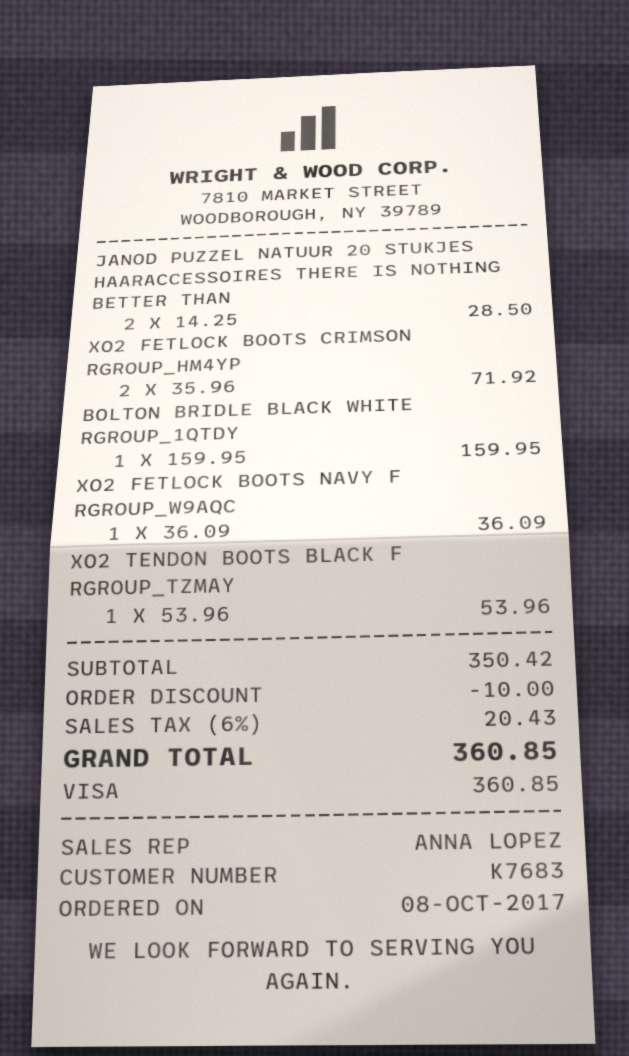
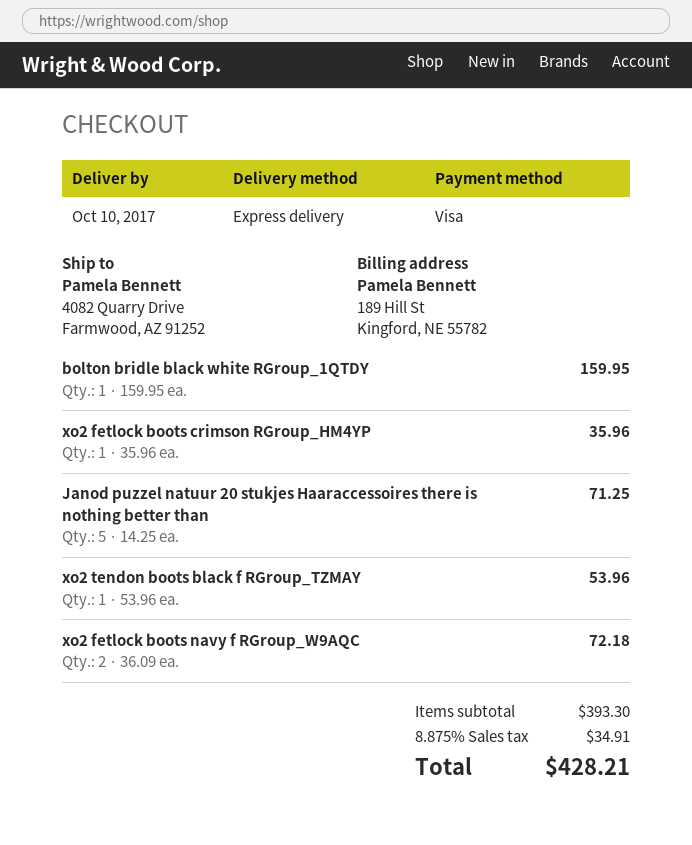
JANOD PUZZEL NATUUR 20 STUKJES HAARACCESSOIRES THERE IS NOTHING BETTER THAN: 2 x 14.25 = 28.50 -> 5 x 14.25 = 71.25
XO2 FETLOCK BOOTS CRIMSON RGROUP_HM4YP: 2 x 35.96 = 71.92 -> 1 x 35.96 = 35.96
XO2 FETLOCK BOOTS NAVY F RGROUP_W9AQC: 1 x 36.09 = 36.09 -> 2 x 36.09 = 72.18
subtotal: 350.42 -> 393.30
discount: 10.00 -> none
tax: 6% = 20.43 -> 8.875% = 34.91
total: 360.85 -> 428.21

